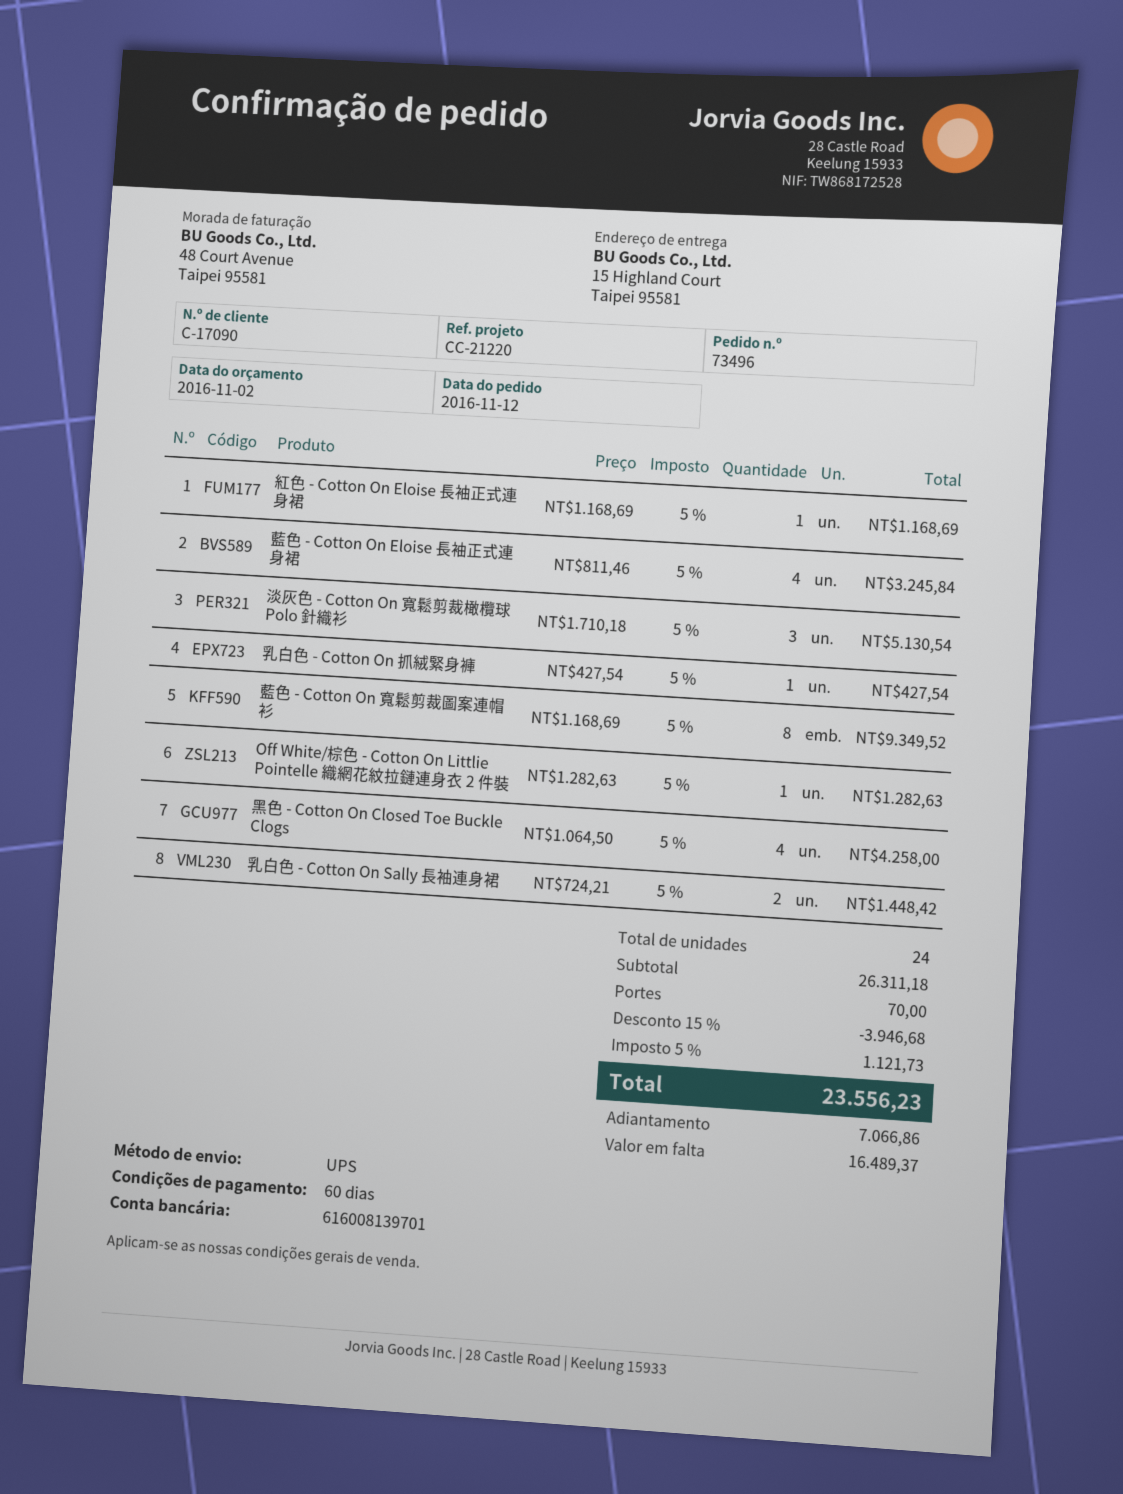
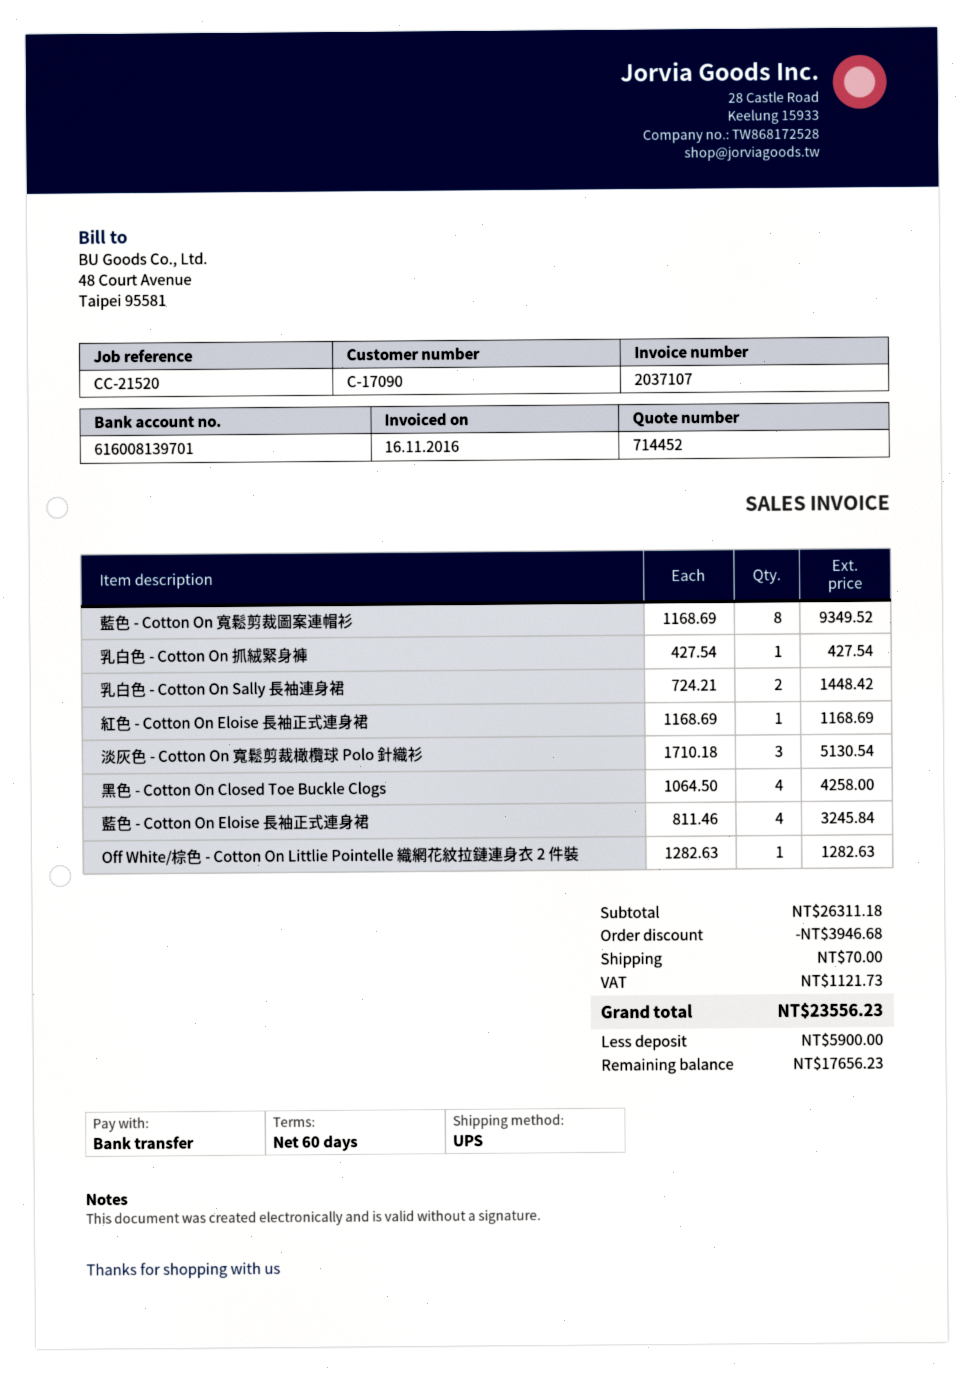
reference: CC-21220 -> CC-21520
deposit: 7066.86 -> 5900.00
balance: 16489.37 -> 17656.23

